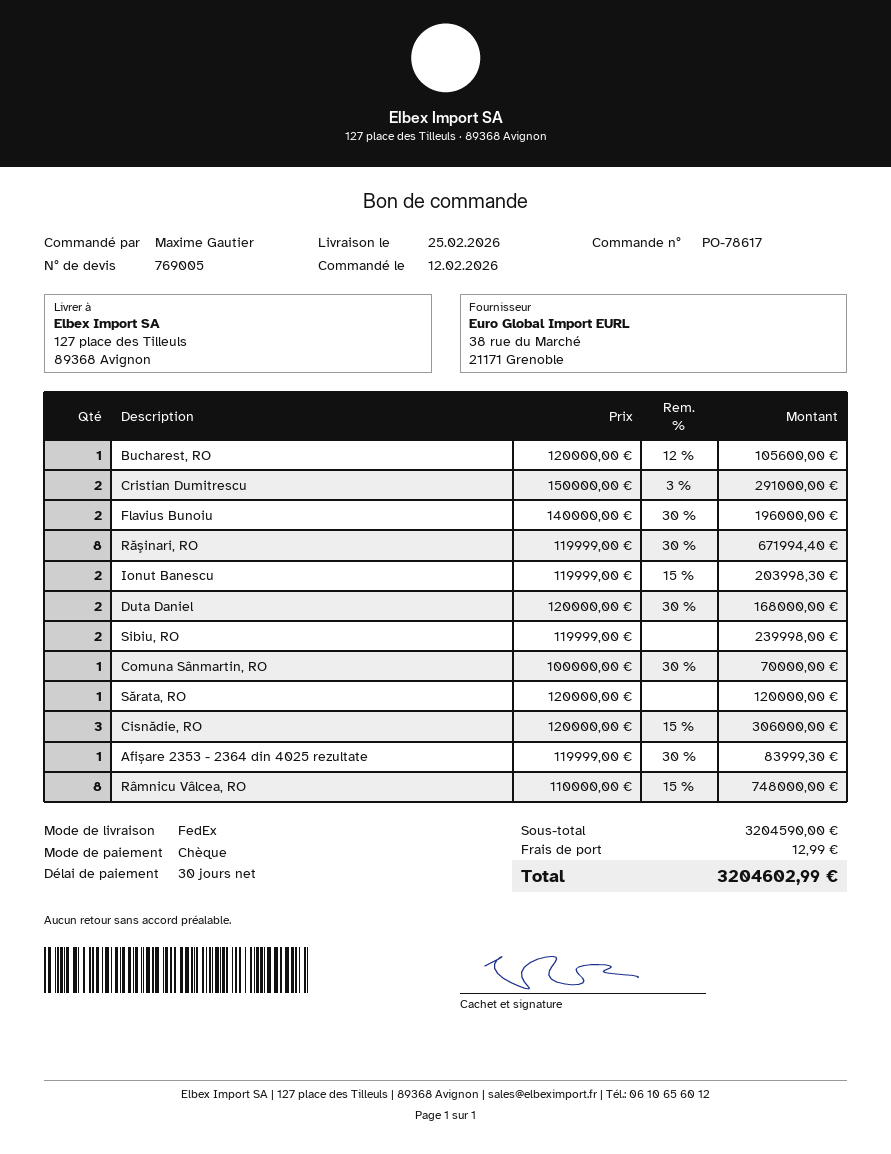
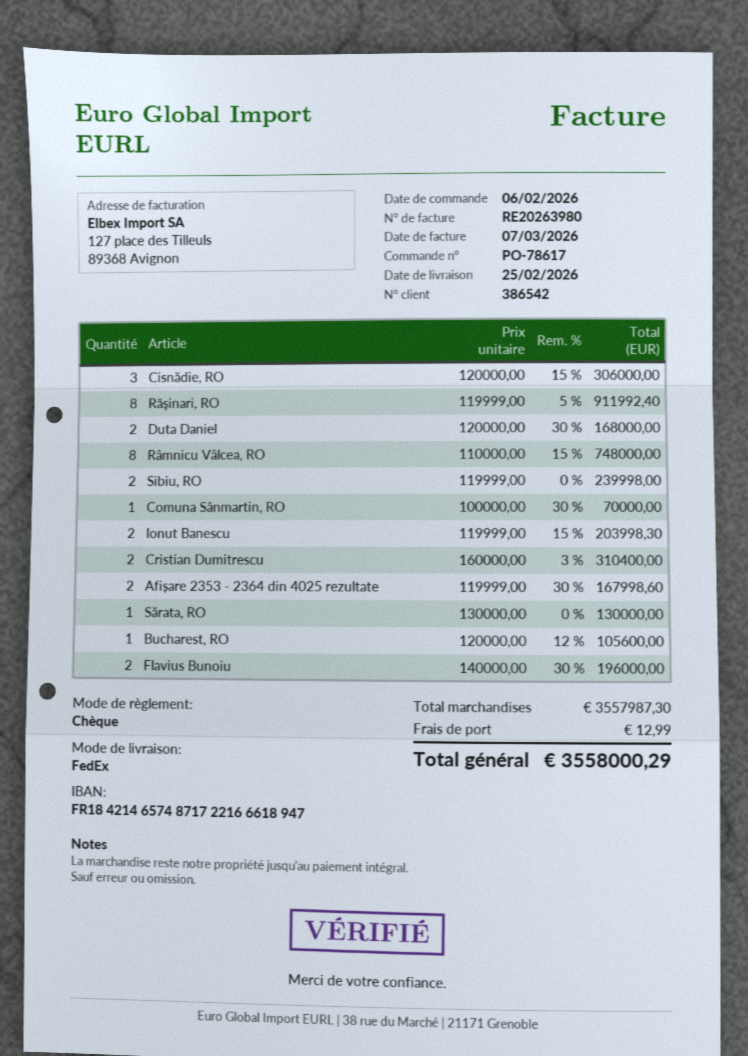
order date: 2026-02-12 -> 2026-02-06
Cristian Dumitrescu: 2 x 150000.00 - 3% = 291000.00 -> 2 x 160000.00 - 3% = 310400.00
Răşinari, RO: 8 x 119999.00 - 30% = 671994.40 -> 8 x 119999.00 - 5% = 911992.40
Sărata, RO: 1 x 120000.00 = 120000.00 -> 1 x 130000.00 = 130000.00
Afișare 2353 - 2364 din 4025 rezultate: 1 x 119999.00 - 30% = 83999.30 -> 2 x 119999.00 - 30% = 167998.60
subtotal: 3204590.00 -> 3557987.30
total: 3204602.99 -> 3558000.29

